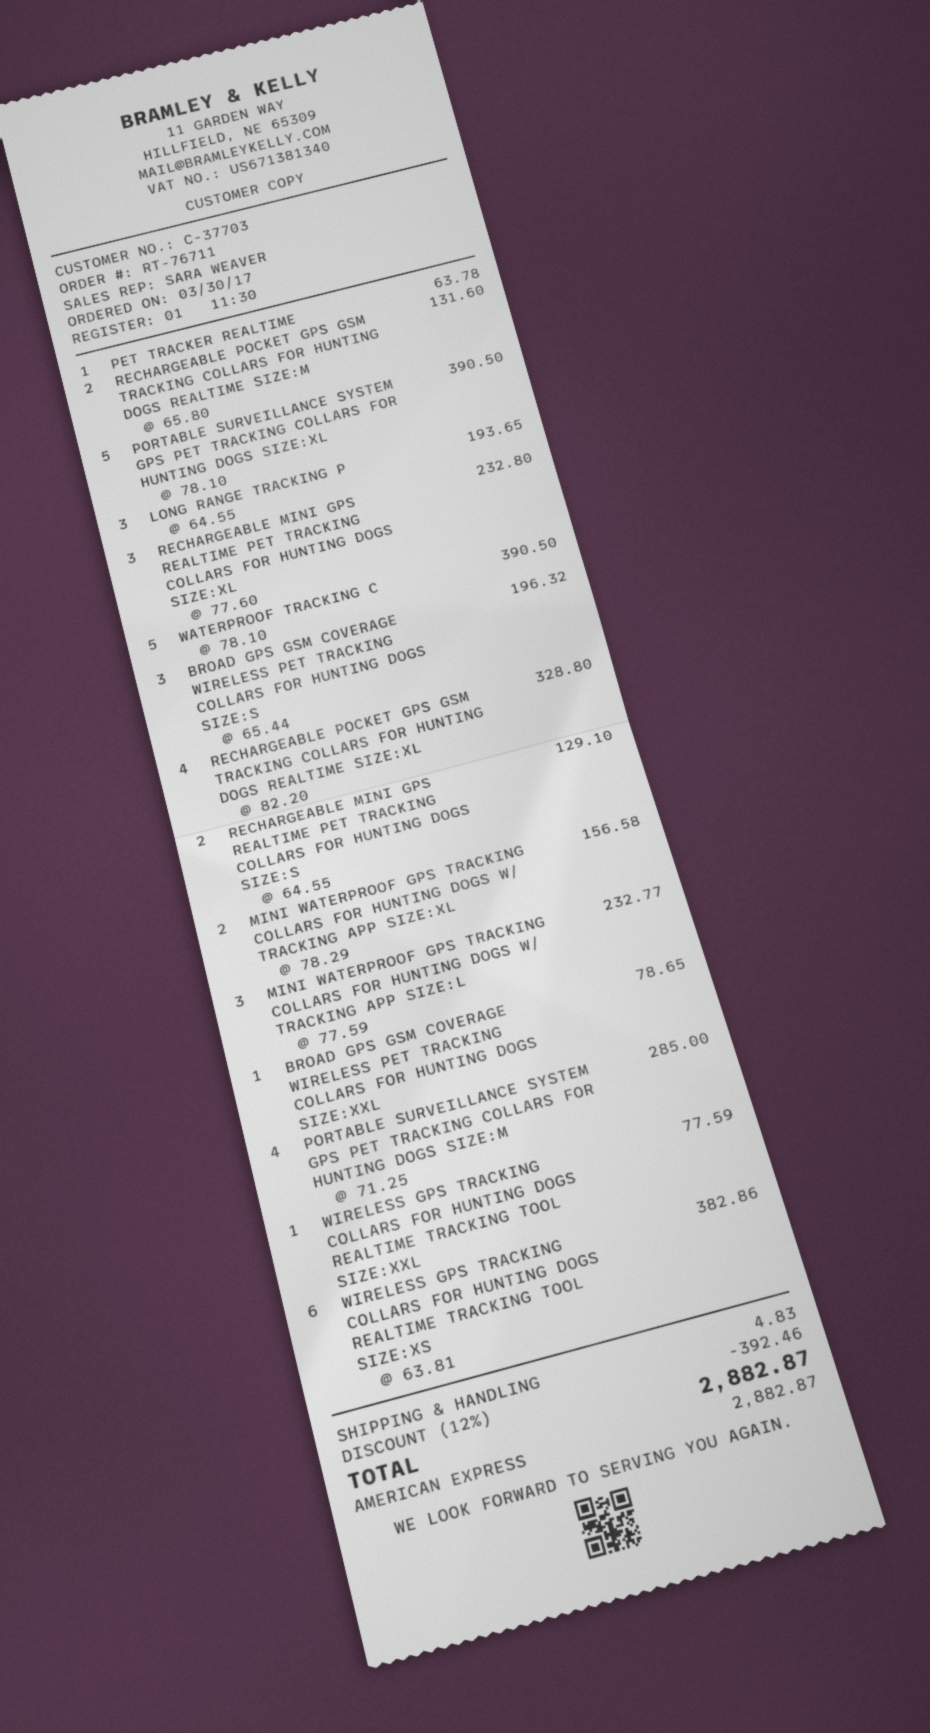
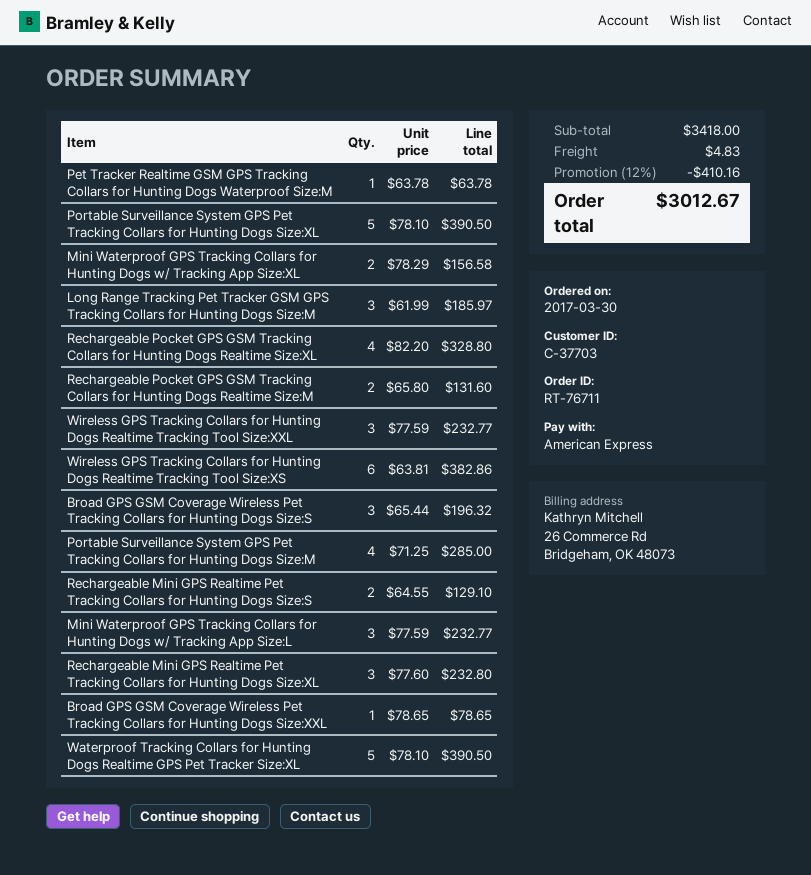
LONG RANGE TRACKING P: 3 x 64.55 = 193.65 -> 3 x 61.99 = 185.97
WIRELESS GPS TRACKING COLLARS FOR HUNTING DOGS REALTIME TRACKING TOOL SIZE:XXL: 1 x 77.59 = 77.59 -> 3 x 77.59 = 232.77
discount: 12% = 392.46 -> 12% = 410.16
total: 2882.87 -> 3012.67

